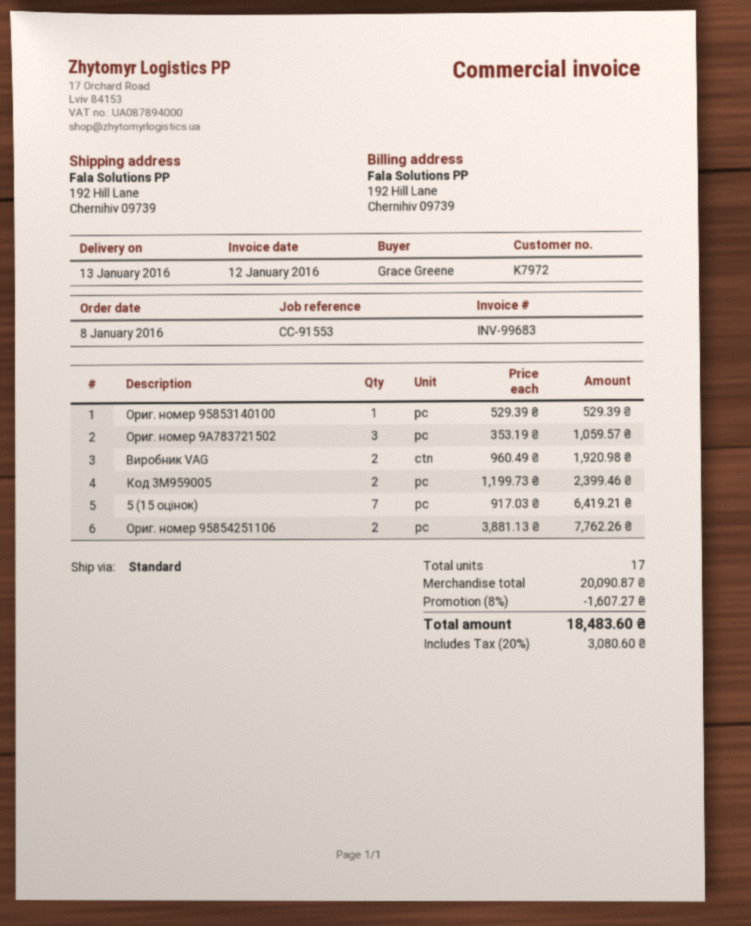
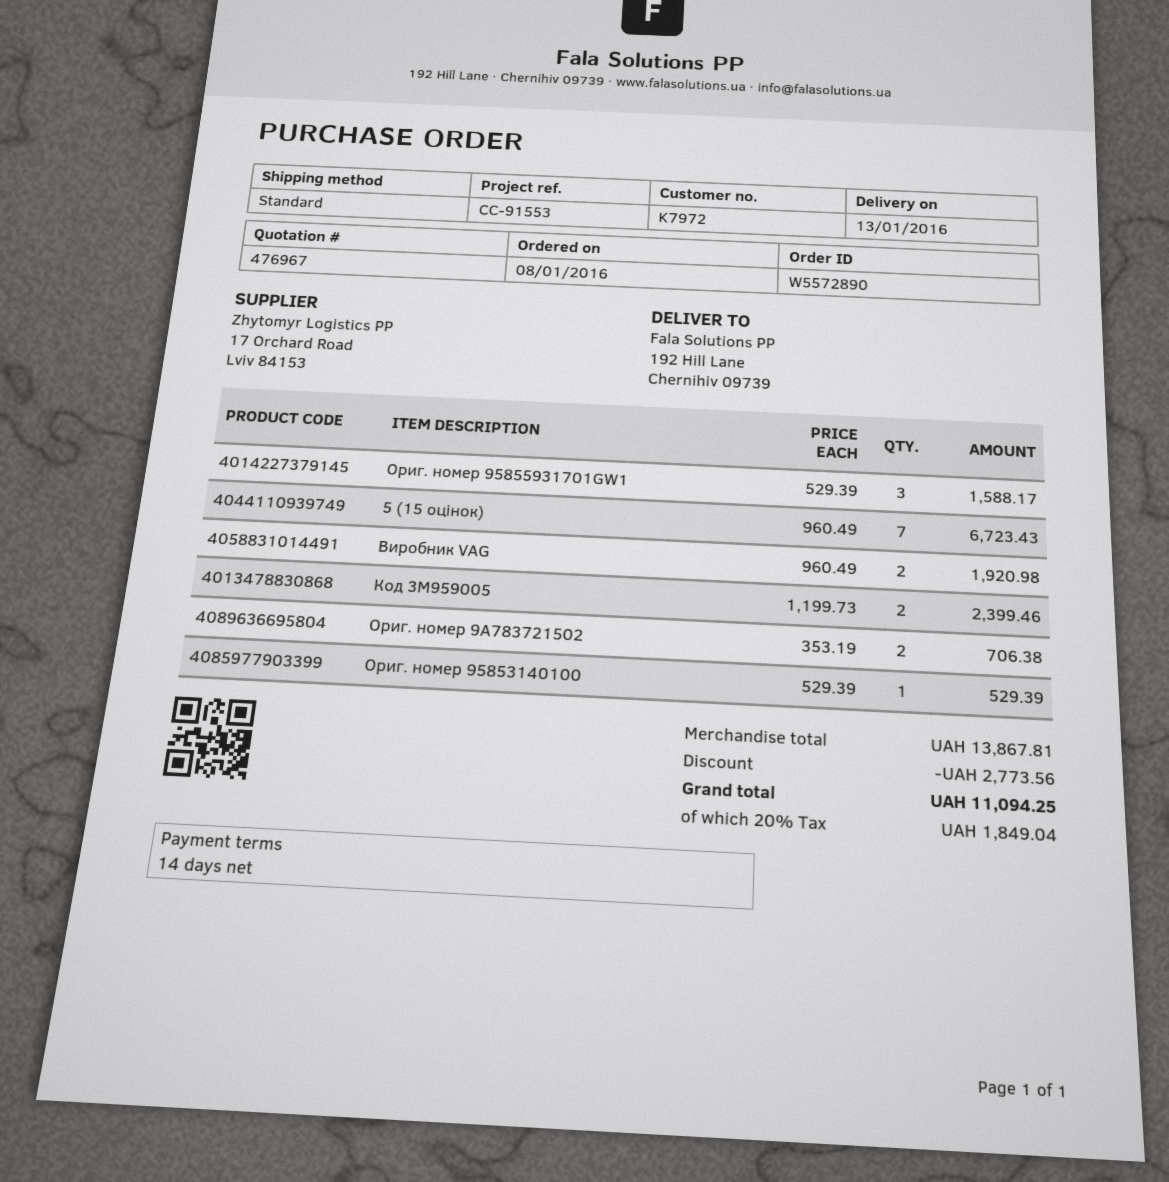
Ориг. номер 9A783721502: 3 x 353.19 = 1059.57 -> 2 x 353.19 = 706.38
5 (15 оцінок): 7 x 917.03 = 6419.21 -> 7 x 960.49 = 6723.43
Ориг. номер 95854251106: 2 x 3881.13 = 7762.26 -> none
Ориг. номер 95855931701GW1: none -> 3 x 529.39 = 1588.17
subtotal: 20090.87 -> 13867.81
discount: 1607.27 -> 2773.56
tax: 20% = 3080.60 -> 20% = 1849.04
total: 18483.60 -> 11094.25

